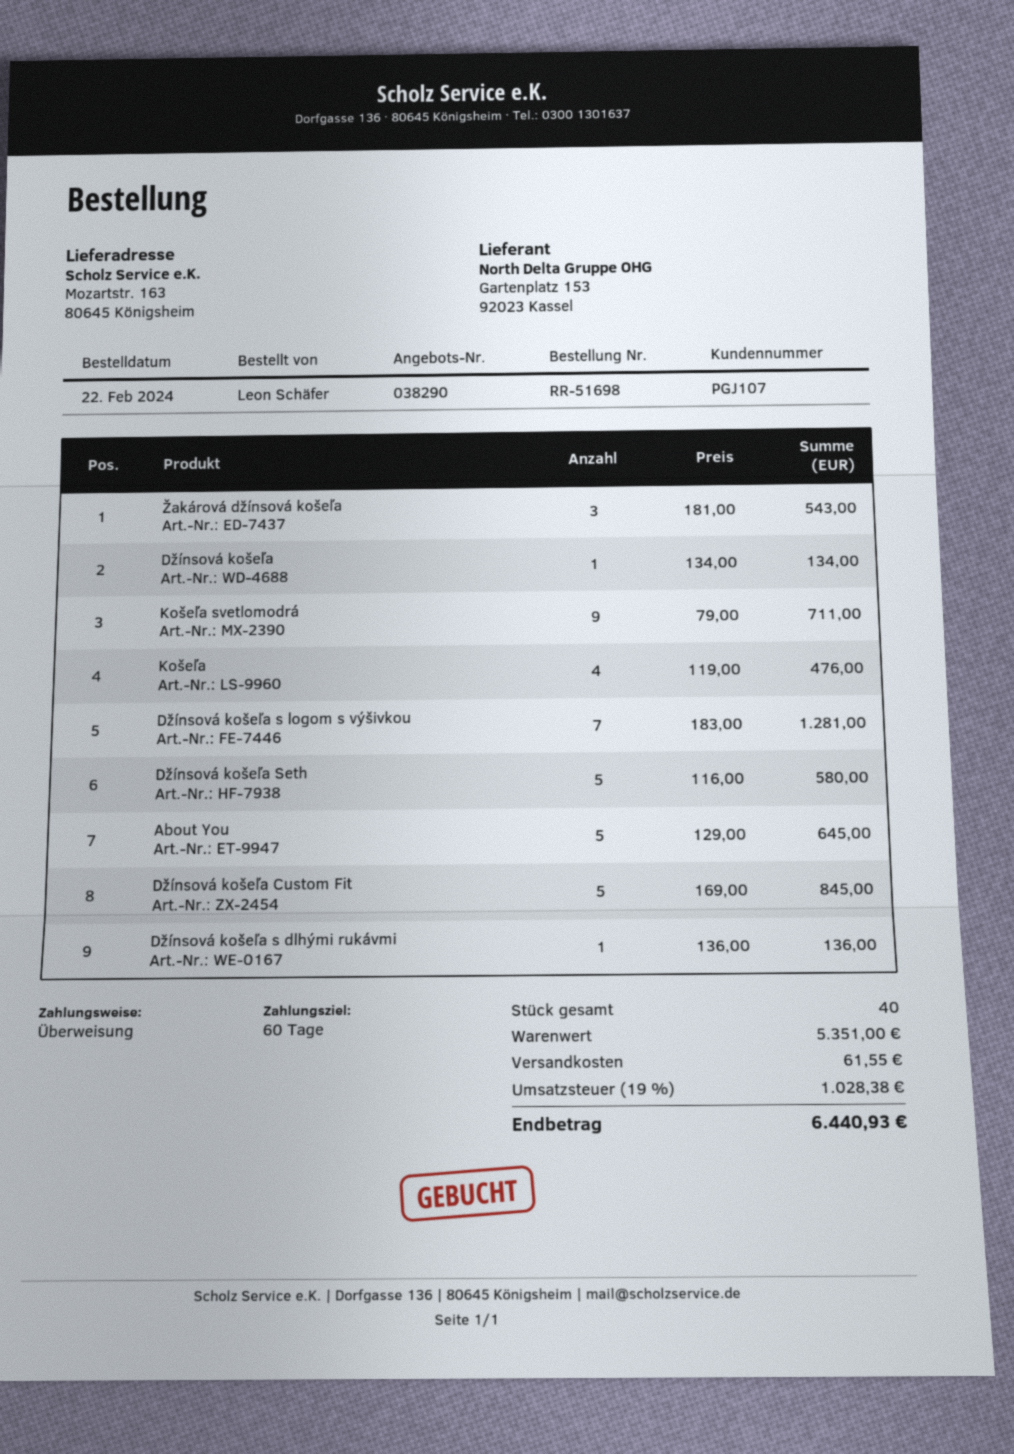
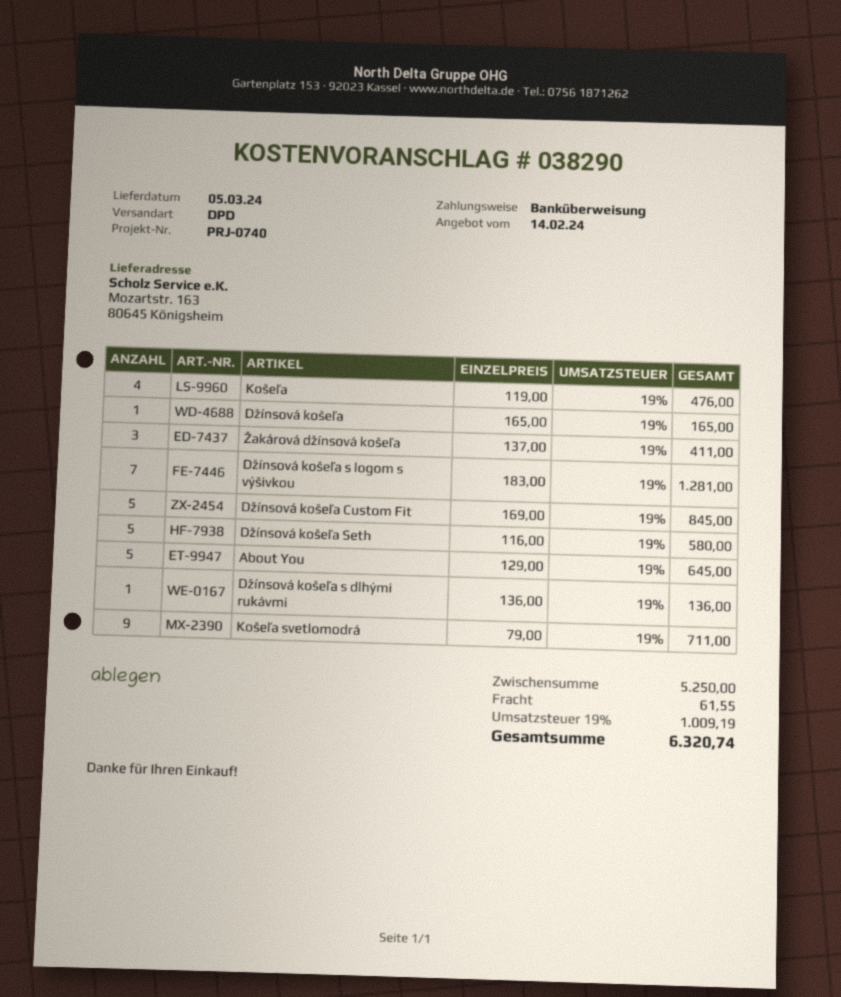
Žakárová džínsová košeľa: 3 x 181.00 = 543.00 -> 3 x 137.00 = 411.00
Džínsová košeľa: 1 x 134.00 = 134.00 -> 1 x 165.00 = 165.00
subtotal: 5351.00 -> 5250.00
tax: 19% = 1028.38 -> 19% = 1009.19
total: 6440.93 -> 6320.74

